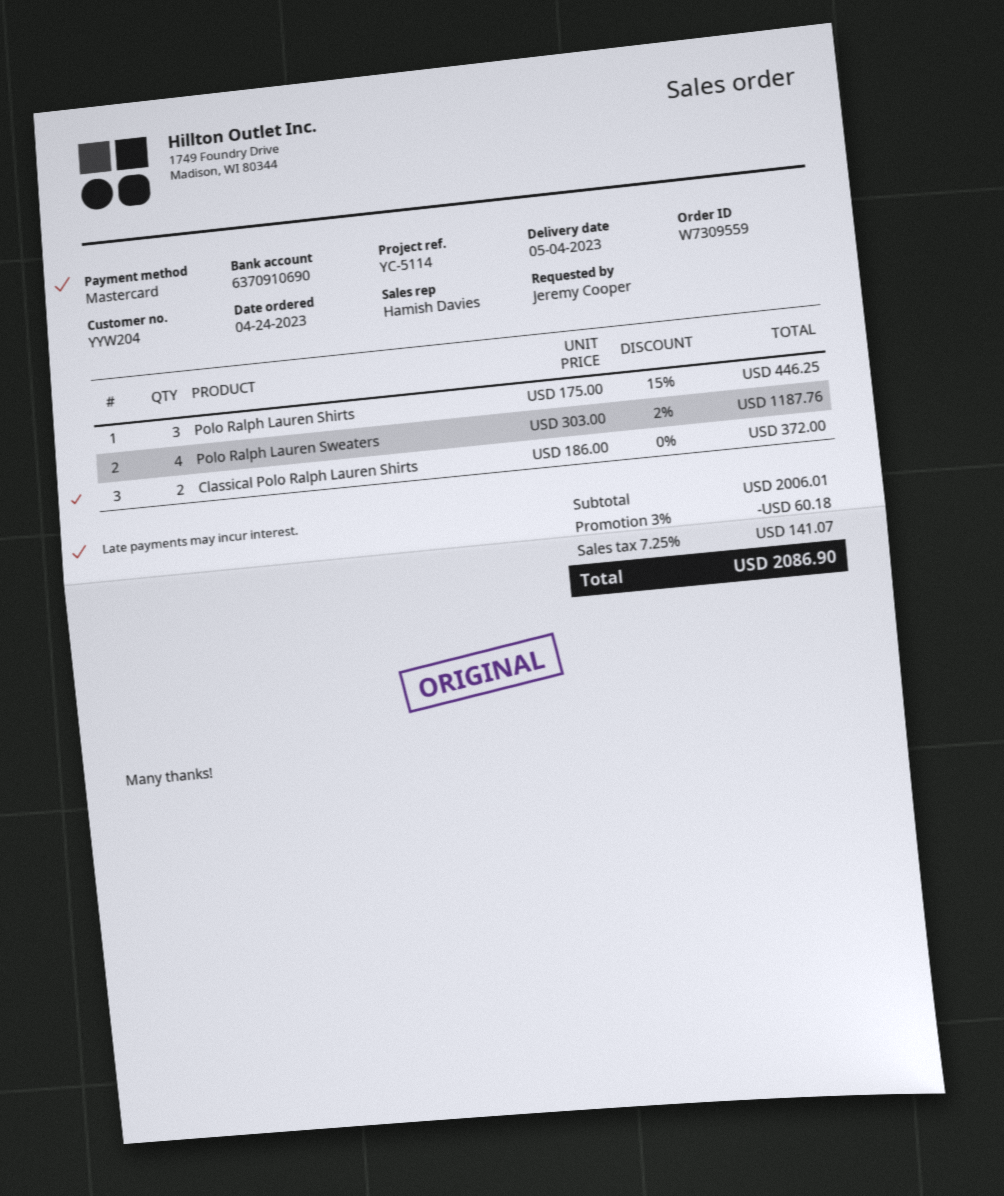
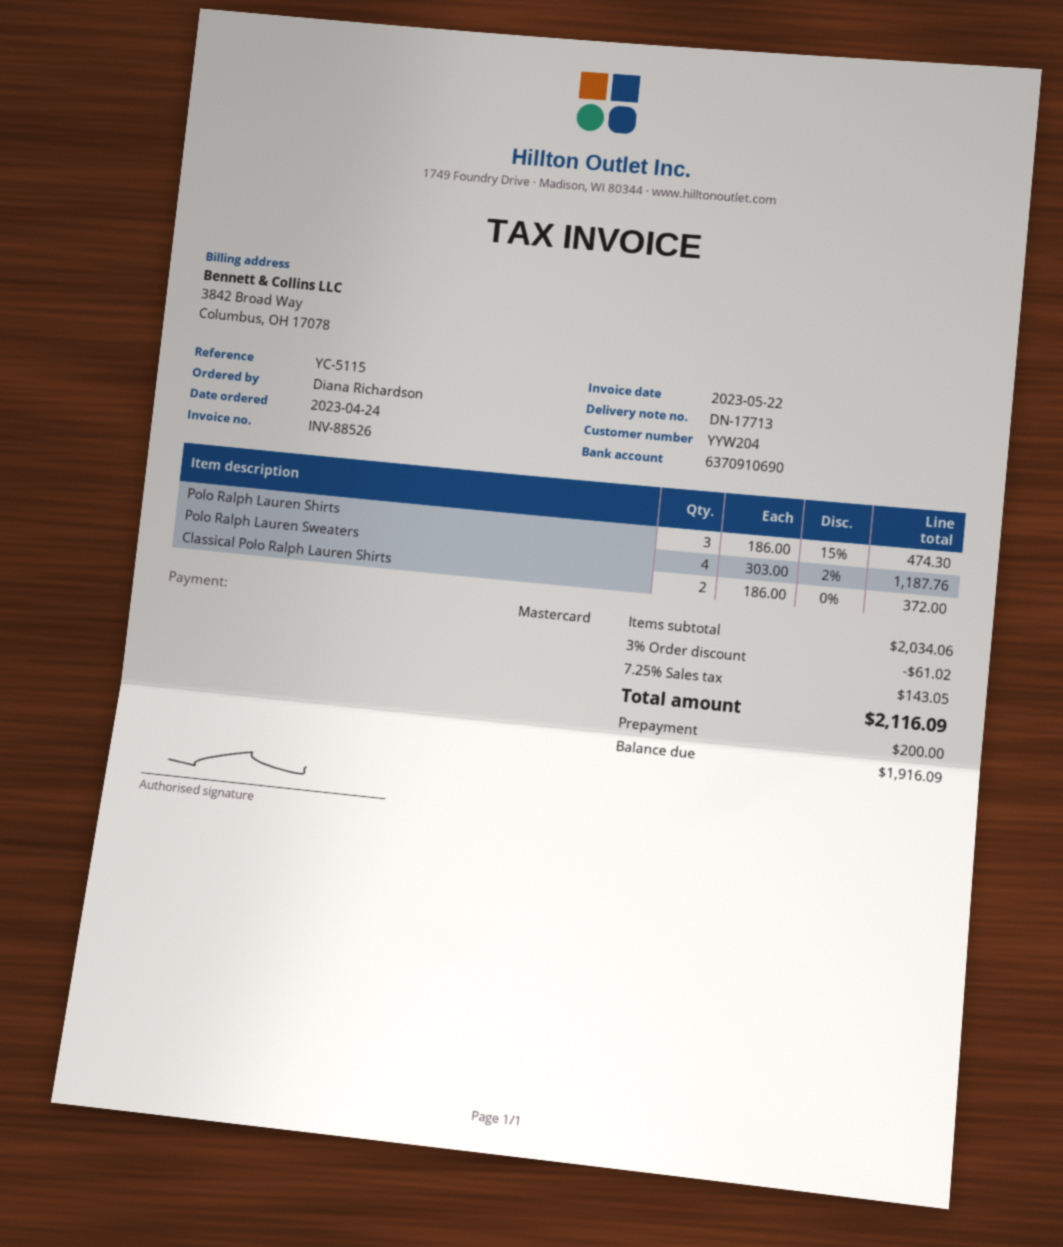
reference: YC-5114 -> YC-5115
ordered by: Jeremy Cooper -> Diana Richardson
Polo Ralph Lauren Shirts: 3 x 175.00 - 15% = 446.25 -> 3 x 186.00 - 15% = 474.30
subtotal: 2006.01 -> 2034.06
discount: 3% = 60.18 -> 3% = 61.02
tax: 7.25% = 141.07 -> 7.25% = 143.05
total: 2086.90 -> 2116.09

